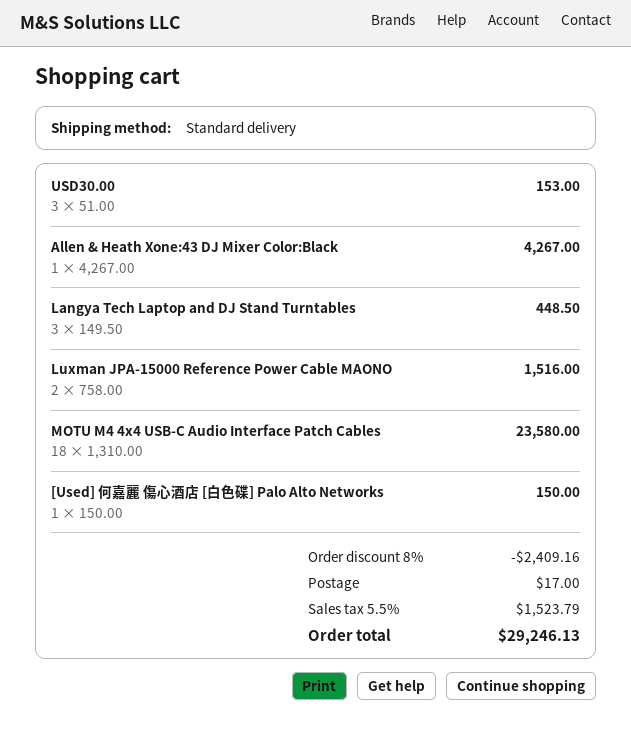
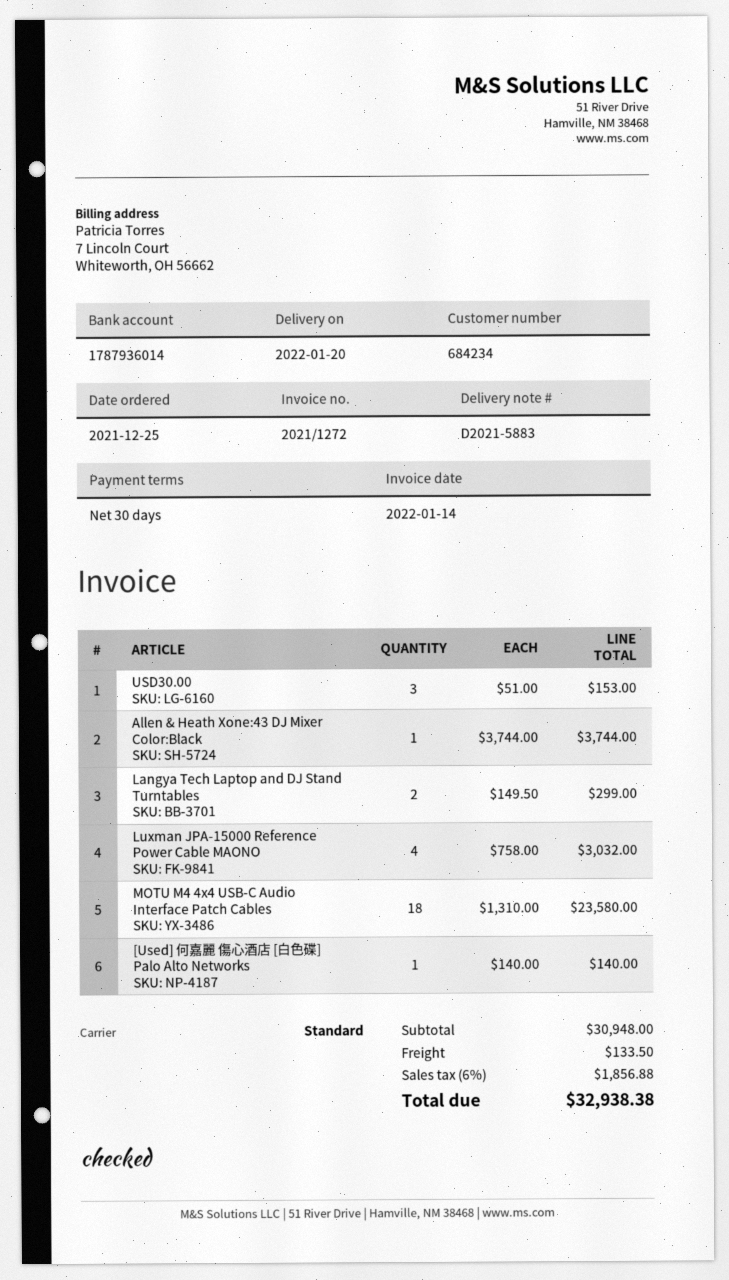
Allen & Heath Xone:43 DJ Mixer Color:Black: 1 x 4267.00 = 4267.00 -> 1 x 3744.00 = 3744.00
Langya Tech Laptop and DJ Stand Turntables: 3 x 149.50 = 448.50 -> 2 x 149.50 = 299.00
Luxman JPA-15000 Reference Power Cable MAONO: 2 x 758.00 = 1516.00 -> 4 x 758.00 = 3032.00
[Used] 何嘉麗 傷心酒店 [白色碟] Palo Alto Networks: 1 x 150.00 = 150.00 -> 1 x 140.00 = 140.00
discount: 8% = 2409.16 -> none
shipping: 17.00 -> 133.50
tax: 5.5% = 1523.79 -> 6% = 1856.88
total: 29246.13 -> 32938.38

